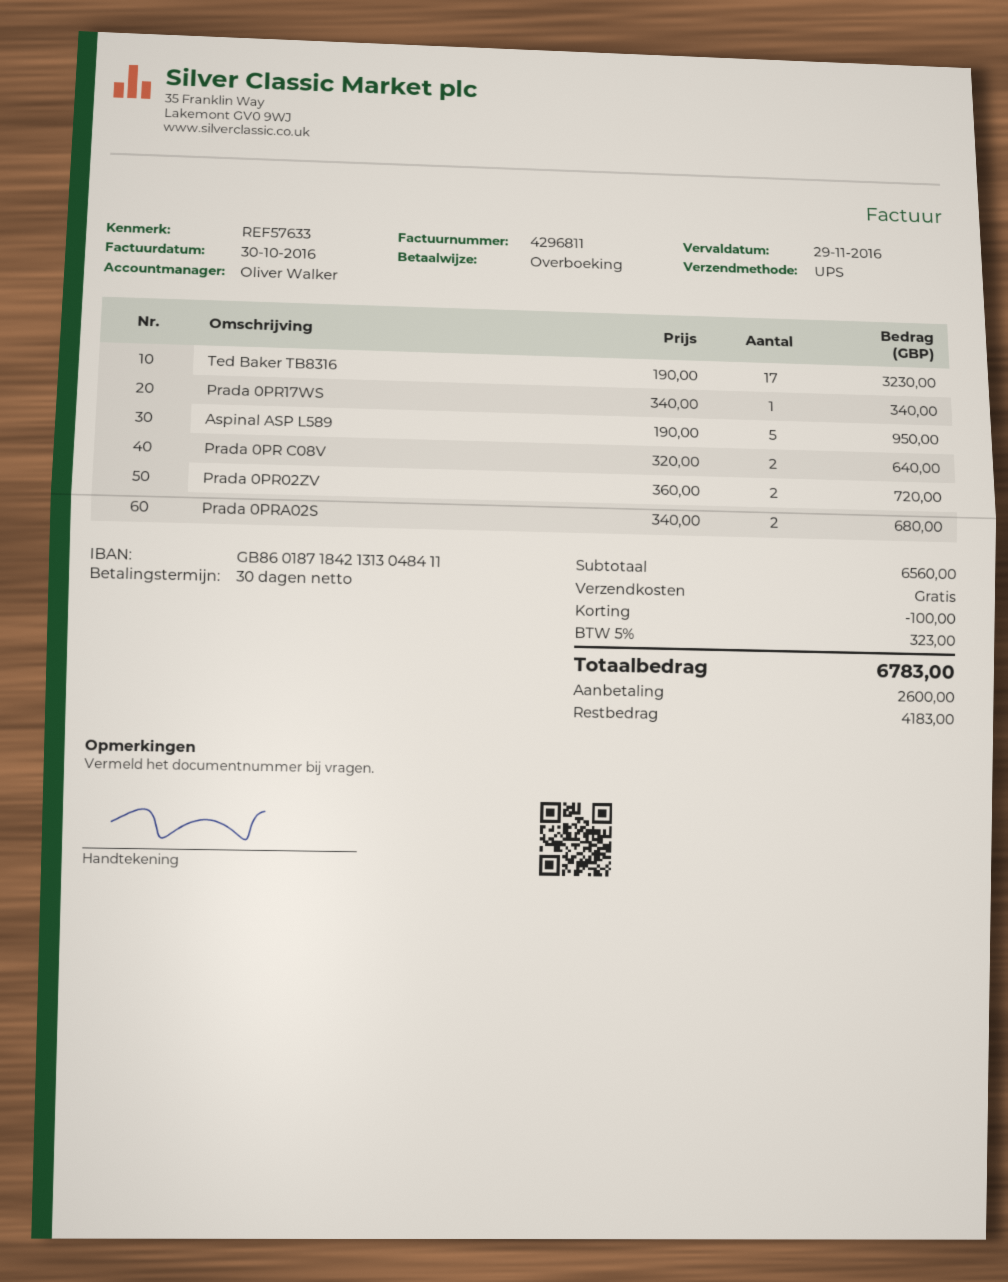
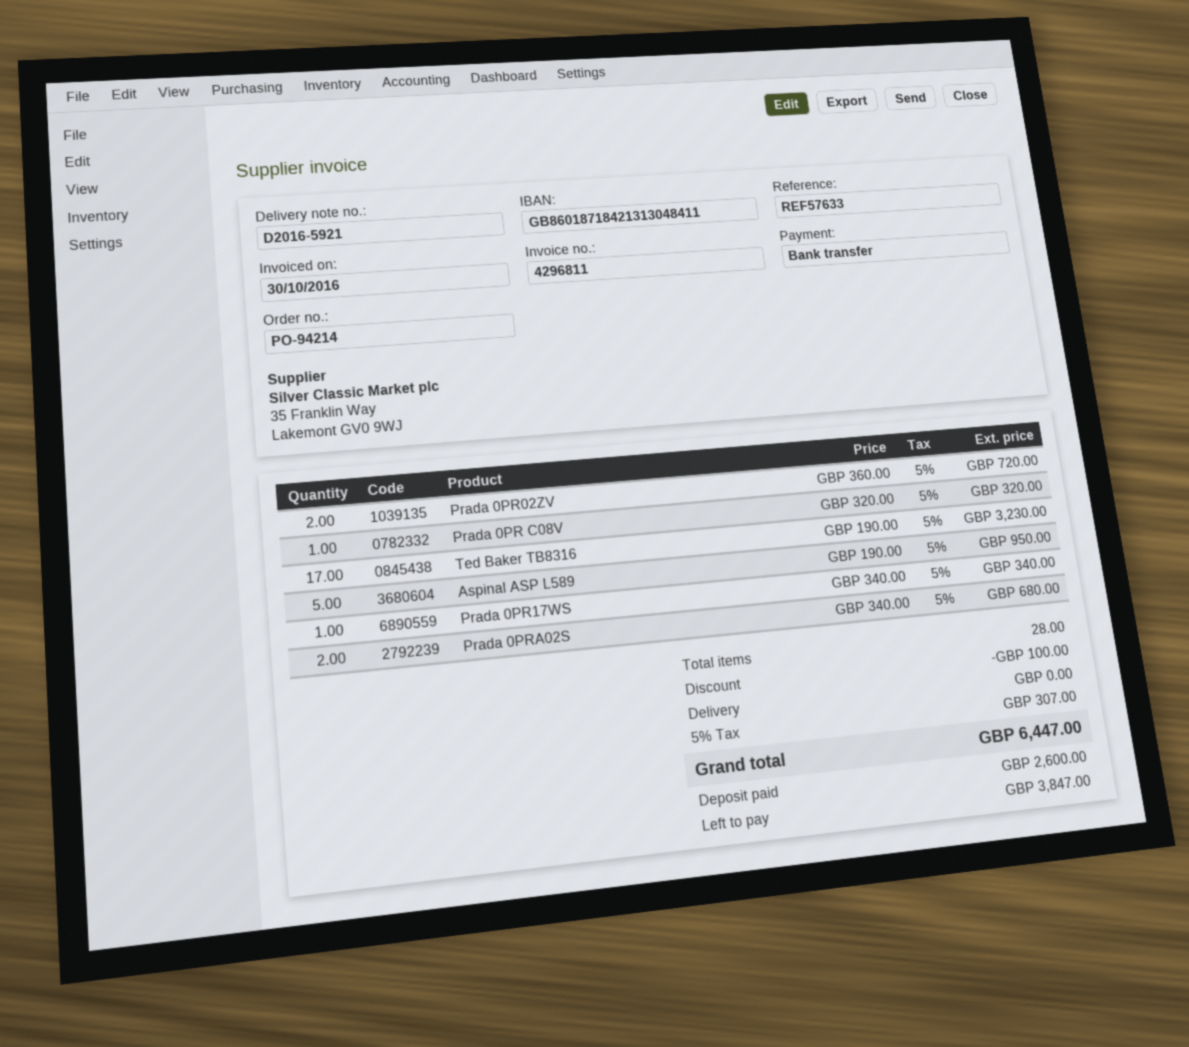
Prada 0PR C08V: 2 x 320.00 = 640.00 -> 1 x 320.00 = 320.00
tax: 5% = 323.00 -> 5% = 307.00
total: 6783.00 -> 6447.00
balance: 4183.00 -> 3847.00

